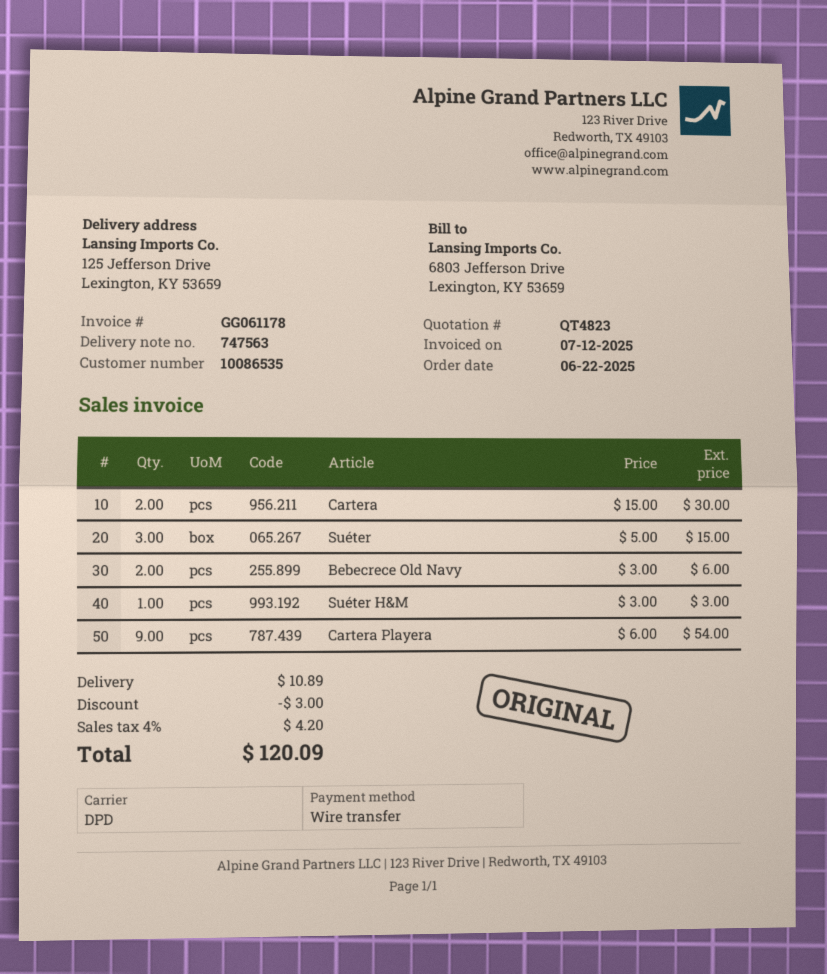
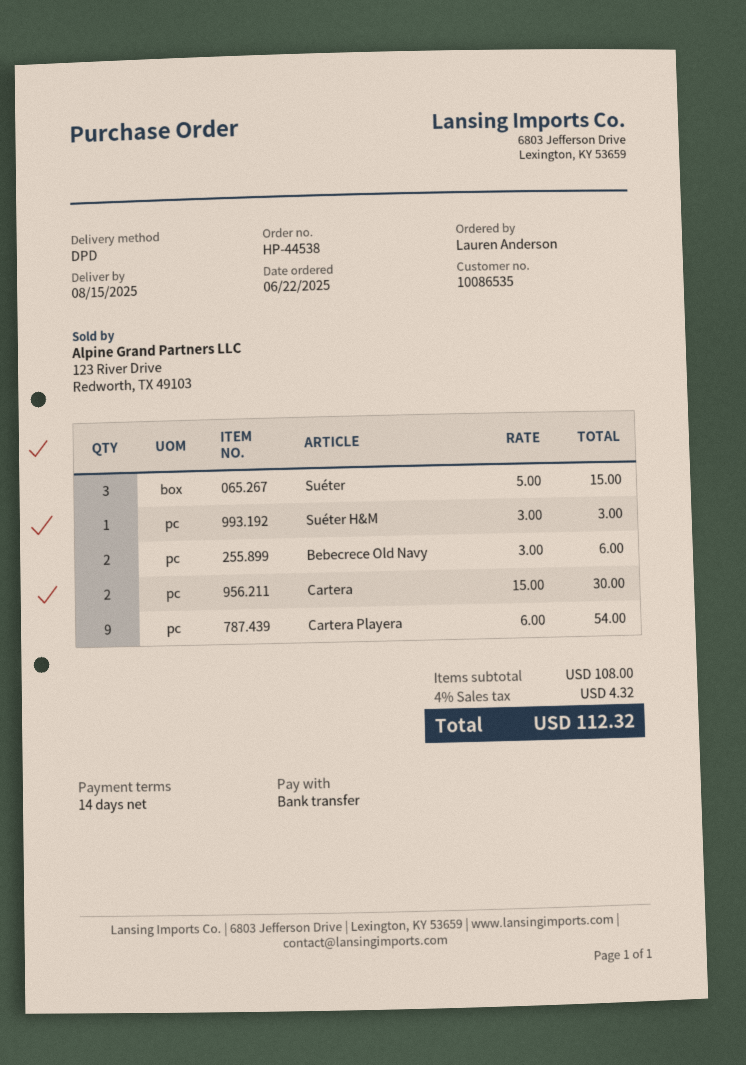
discount: 3.00 -> none
shipping: 10.89 -> none
tax: 4% = 4.20 -> 4% = 4.32
total: 120.09 -> 112.32

